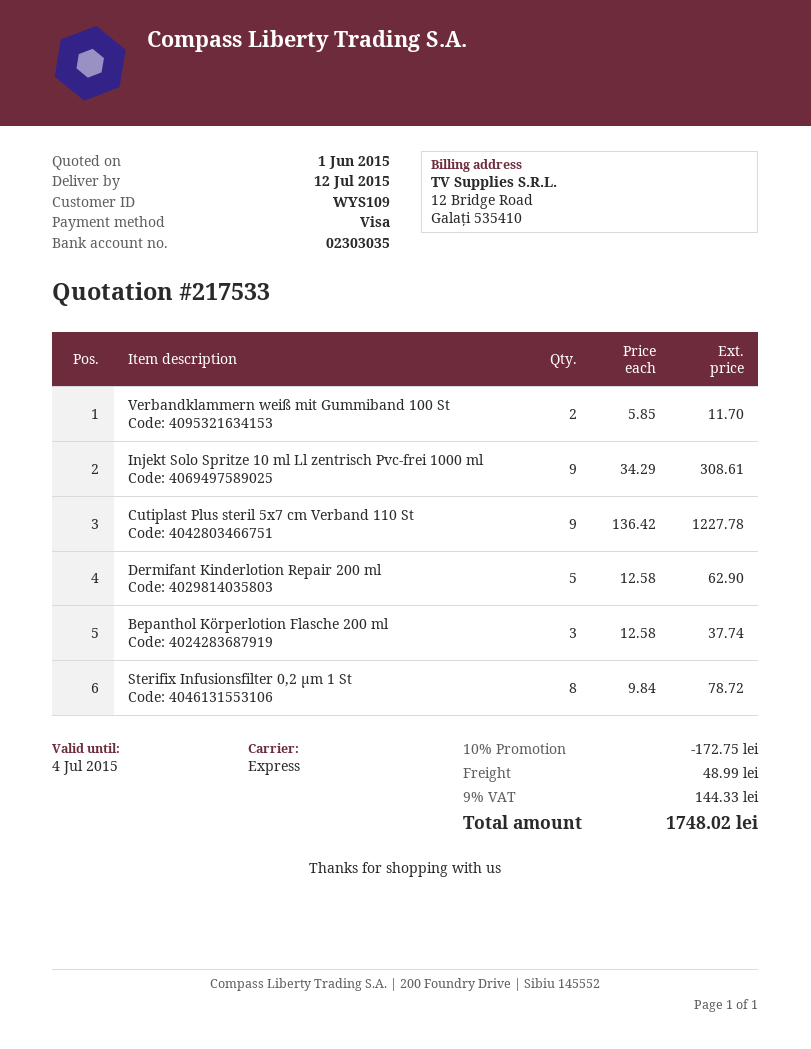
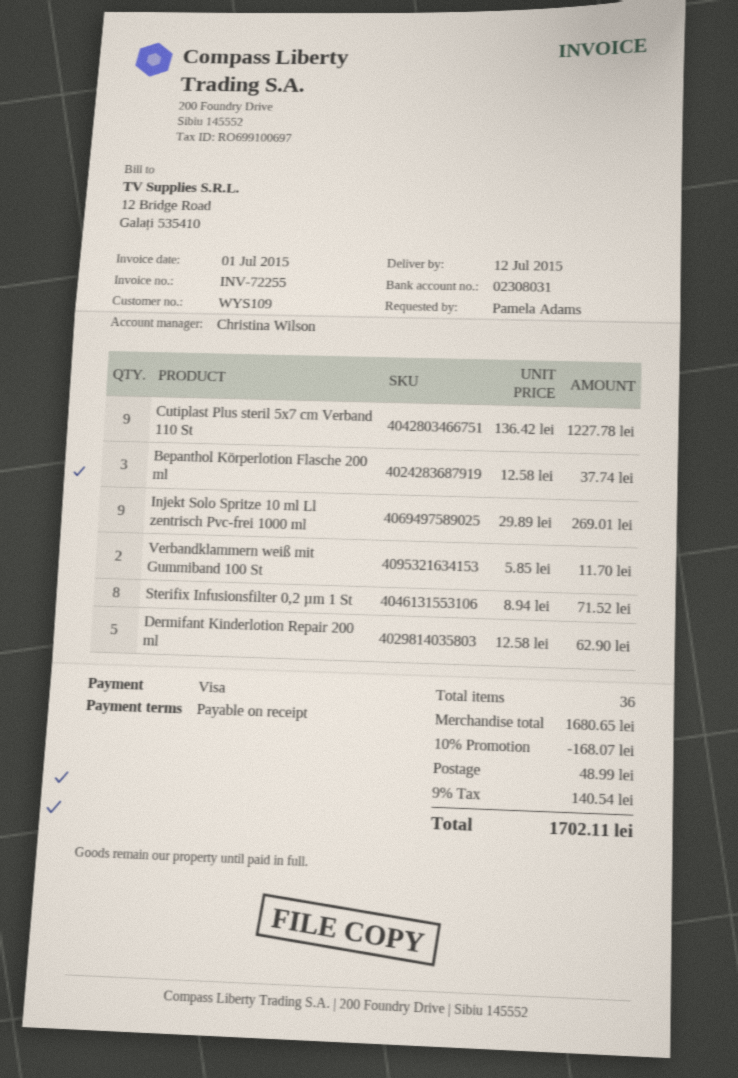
bank account: 02303035 -> 02308031
Injekt Solo Spritze 10 ml Ll zentrisch Pvc-frei 1000 ml: 9 x 34.29 = 308.61 -> 9 x 29.89 = 269.01
Sterifix Infusionsfilter 0,2 µm 1 St: 8 x 9.84 = 78.72 -> 8 x 8.94 = 71.52
discount: 10% = 172.75 -> 10% = 168.07
tax: 9% = 144.33 -> 9% = 140.54
total: 1748.02 -> 1702.11

